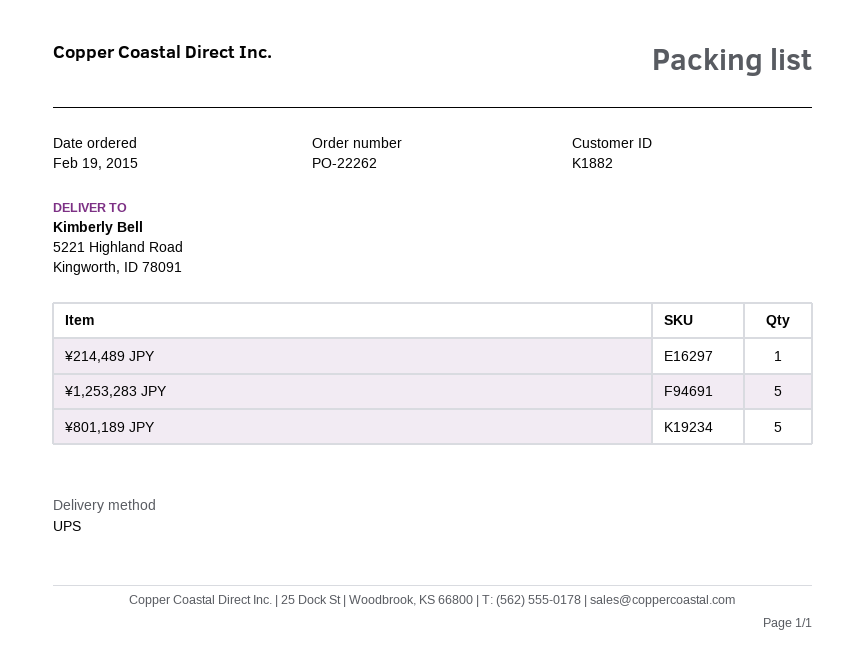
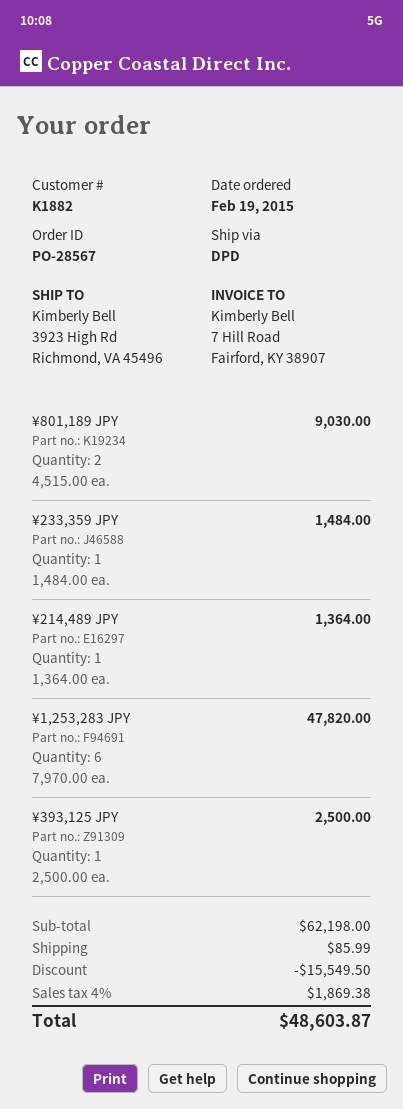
order number: PO-22262 -> PO-28567
shipping method: UPS -> DPD
ship to: 5221 Highland Road, Kingworth, ID 78091 -> 3923 High Rd, Richmond, VA 45496
¥1,253,283 JPY: 5 -> 6
¥801,189 JPY: 5 -> 2
¥233,359 JPY: none -> 1
¥393,125 JPY: none -> 1

